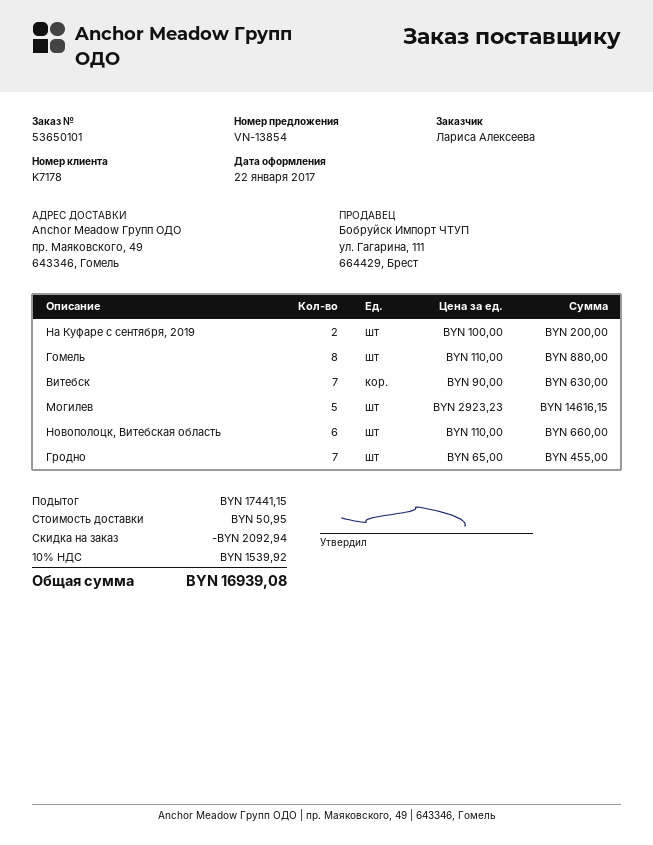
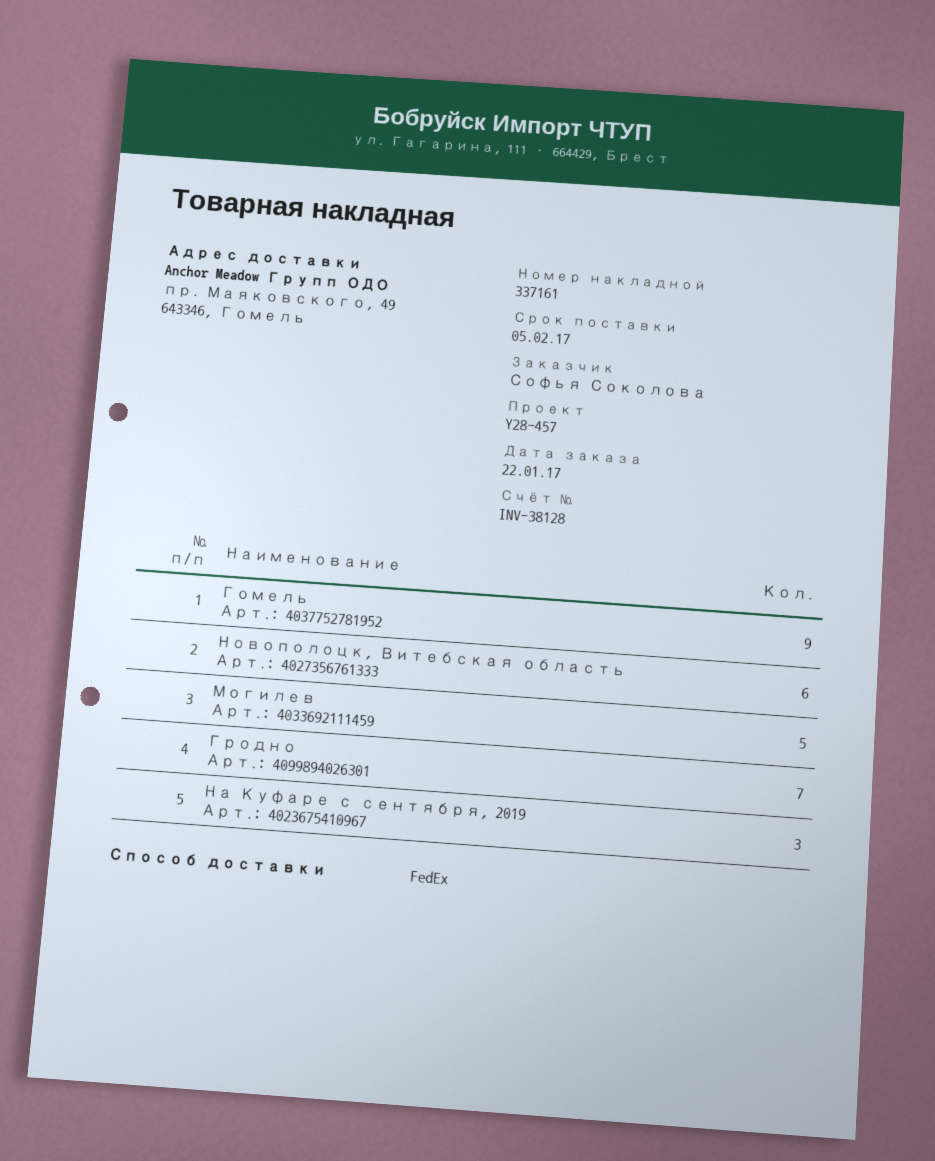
ordered by: Лариса Алексеева -> Софья Соколова
На Куфаре с сентября, 2019: 2 -> 3
Гомель: 8 -> 9
Витебск: 7 -> none

